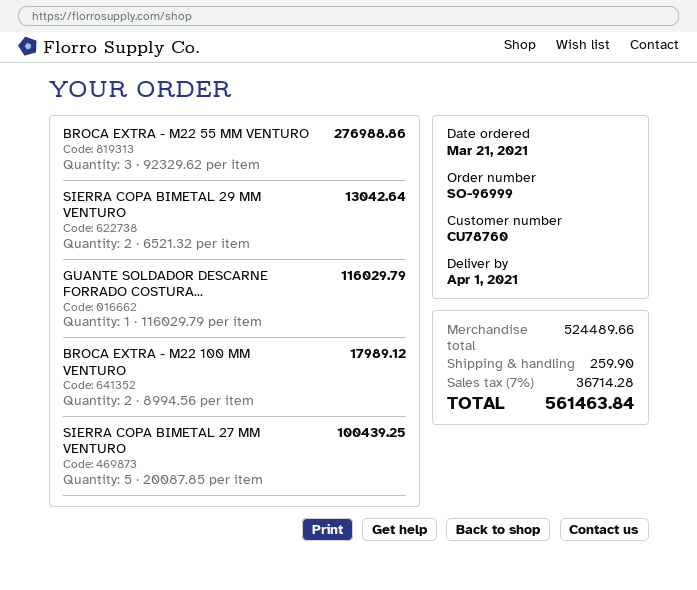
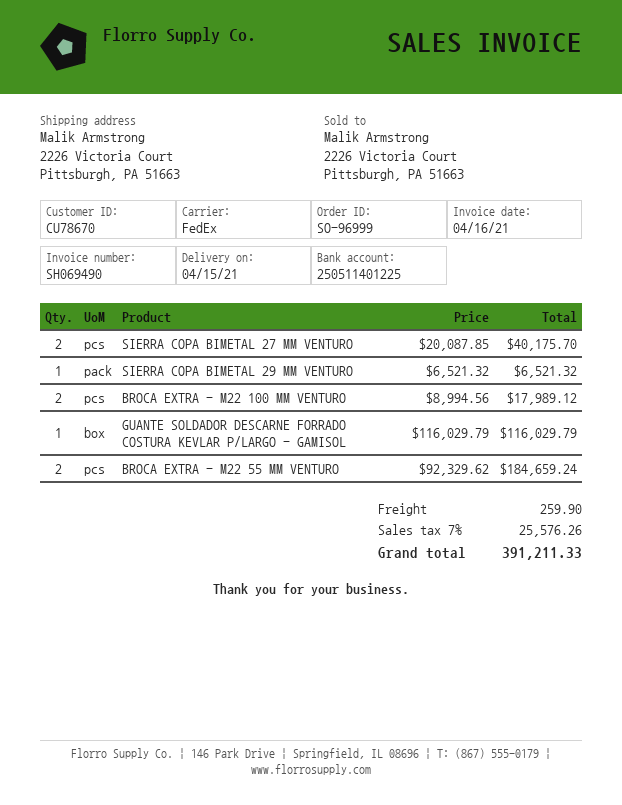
delivery date: 2021-04-01 -> 2021-04-15
customer number: CU78760 -> CU78670
BROCA EXTRA - M22 55 MM VENTURO: 3 x 92329.62 = 276988.86 -> 2 x 92329.62 = 184659.24
SIERRA COPA BIMETAL 29 MM VENTURO: 2 x 6521.32 = 13042.64 -> 1 x 6521.32 = 6521.32
SIERRA COPA BIMETAL 27 MM VENTURO: 5 x 20087.85 = 100439.25 -> 2 x 20087.85 = 40175.70
tax: 7% = 36714.28 -> 7% = 25576.26
total: 561463.84 -> 391211.33

